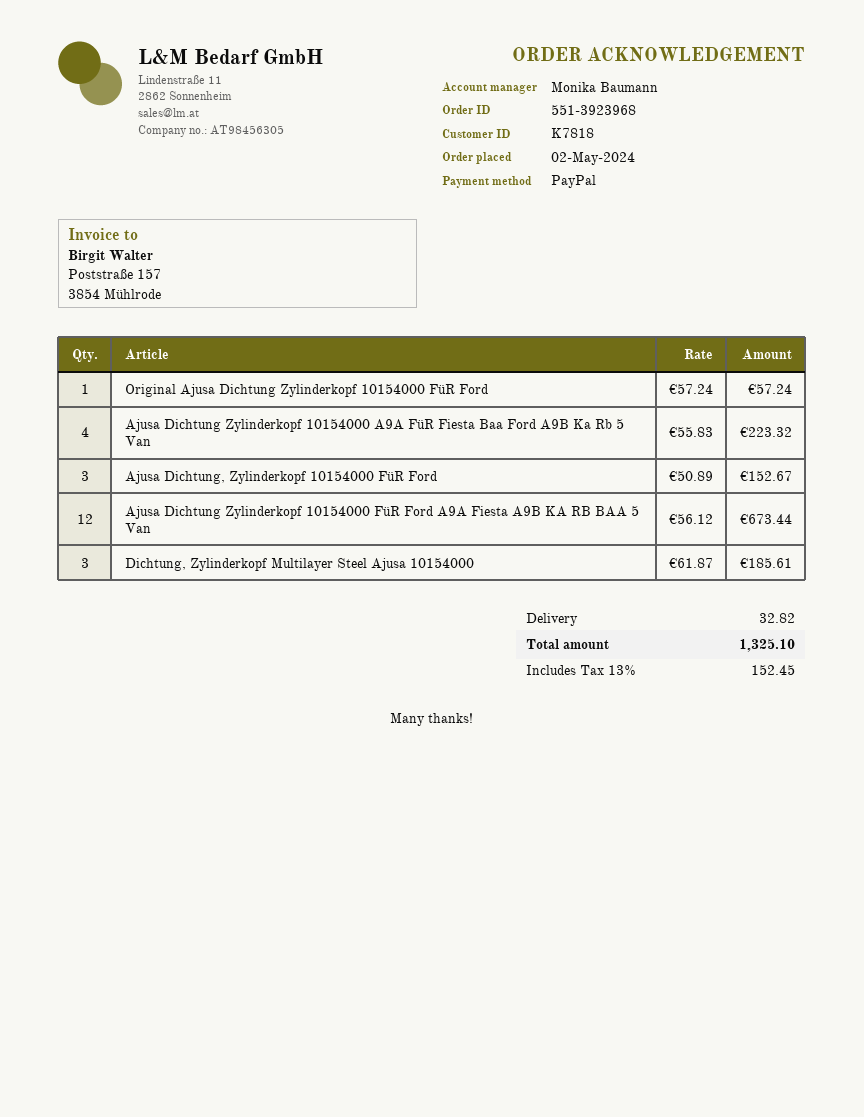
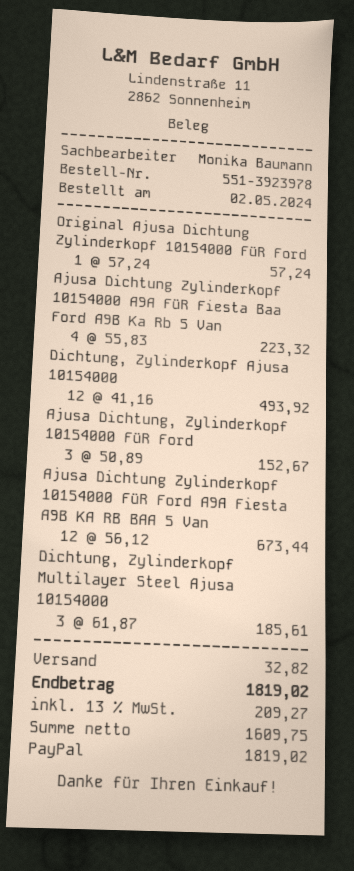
order number: 551-3923968 -> 551-3923978
Dichtung, Zylinderkopf Ajusa 10154000: none -> 12 x 41.16 = 493.92
tax: 13% = 152.45 -> 13% = 209.27
total: 1325.10 -> 1819.02

